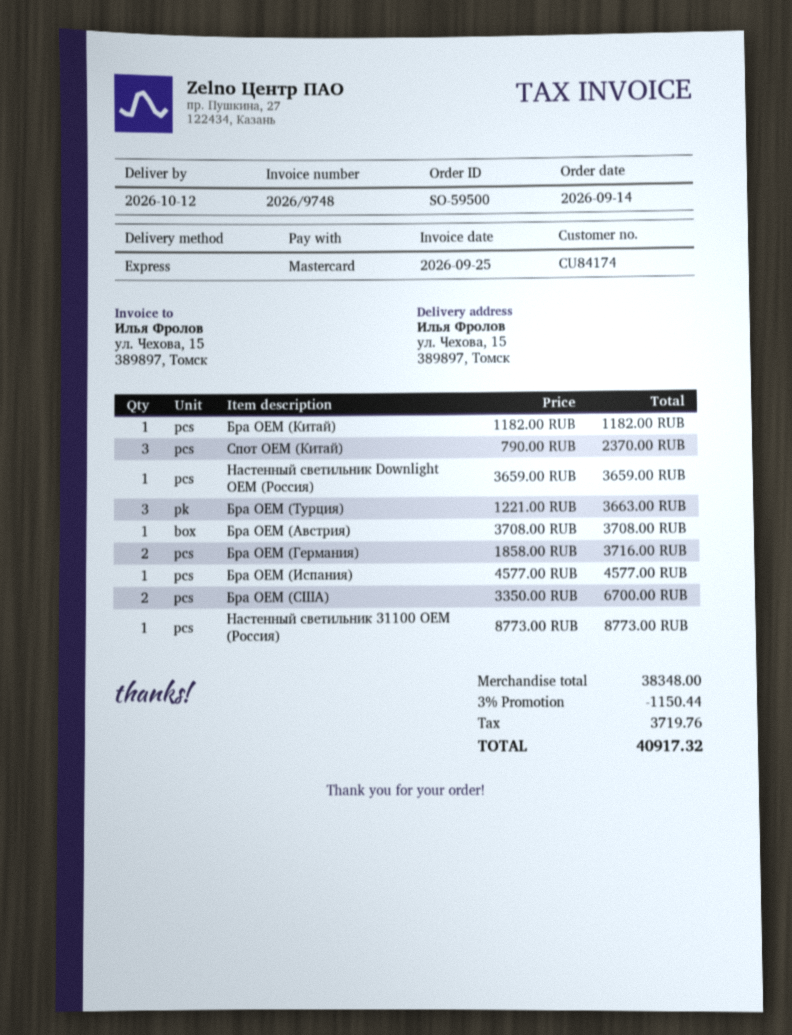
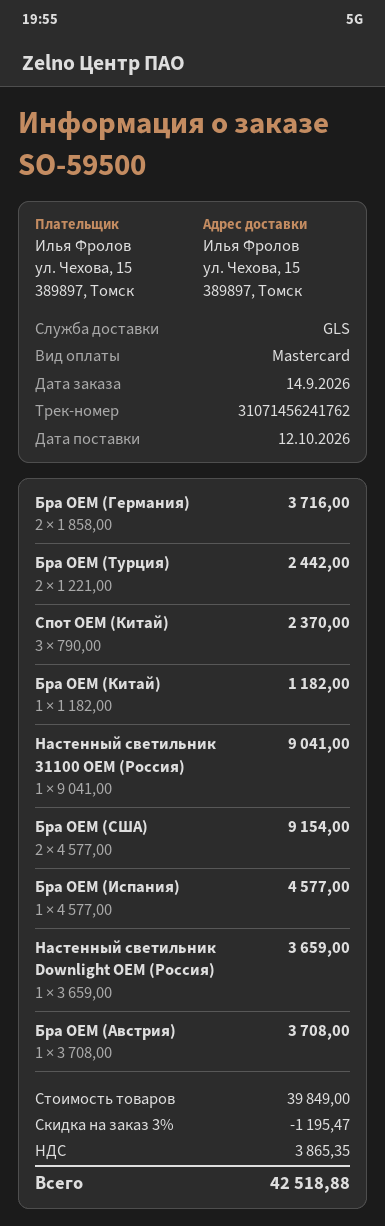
shipping method: express -> GLS
Бра OEM (Турция): 3 x 1221.00 = 3663.00 -> 2 x 1221.00 = 2442.00
Бра OEM (США): 2 x 3350.00 = 6700.00 -> 2 x 4577.00 = 9154.00
Настенный светильник 31100 OEM (Россия): 1 x 8773.00 = 8773.00 -> 1 x 9041.00 = 9041.00
subtotal: 38348.00 -> 39849.00
discount: 3% = 1150.44 -> 3% = 1195.47
tax: 3719.76 -> 3865.35
total: 40917.32 -> 42518.88

